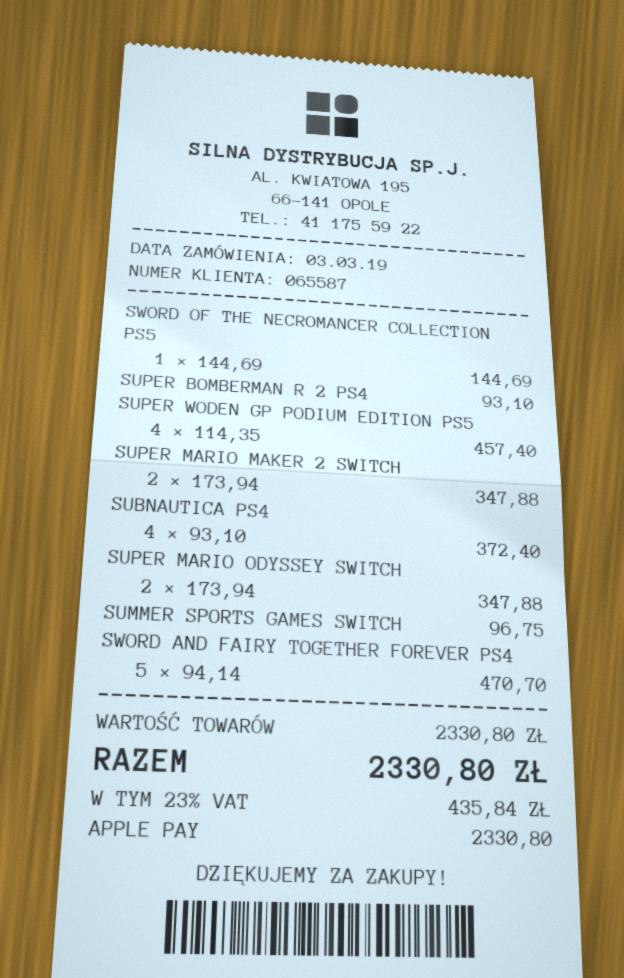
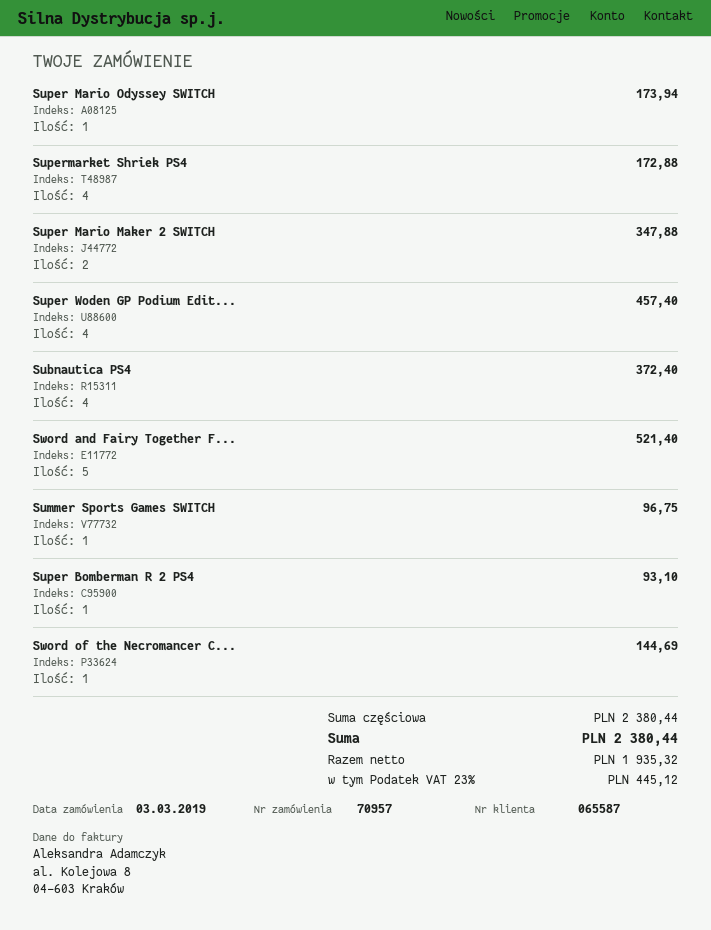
SUPER MARIO ODYSSEY SWITCH: 2 for 347.88 -> 1 for 173.94
SWORD AND FAIRY TOGETHER FOREVER PS4: 5 for 470.70 -> 5 for 521.40
Supermarket Shriek PS4: none -> 4 for 172.88
subtotal: 2330.80 -> 2380.44
tax: 23% = 435.84 -> 23% = 445.12
total: 2330.80 -> 2380.44

